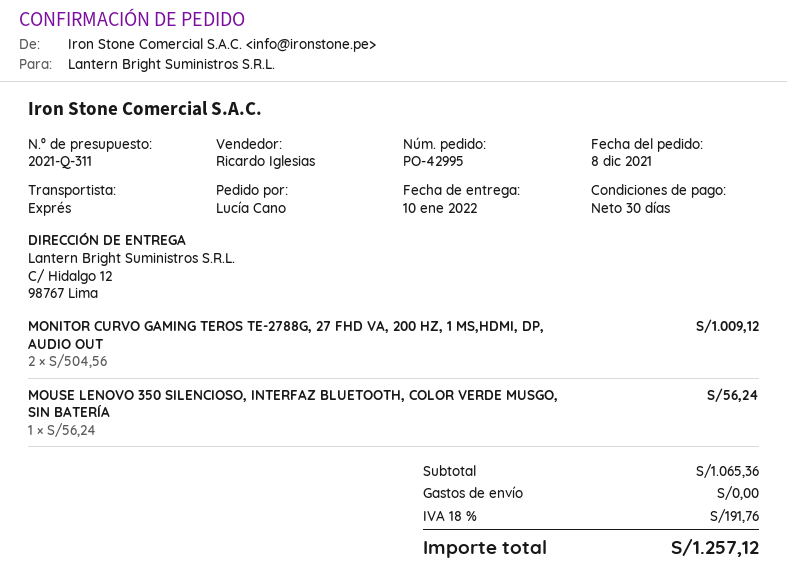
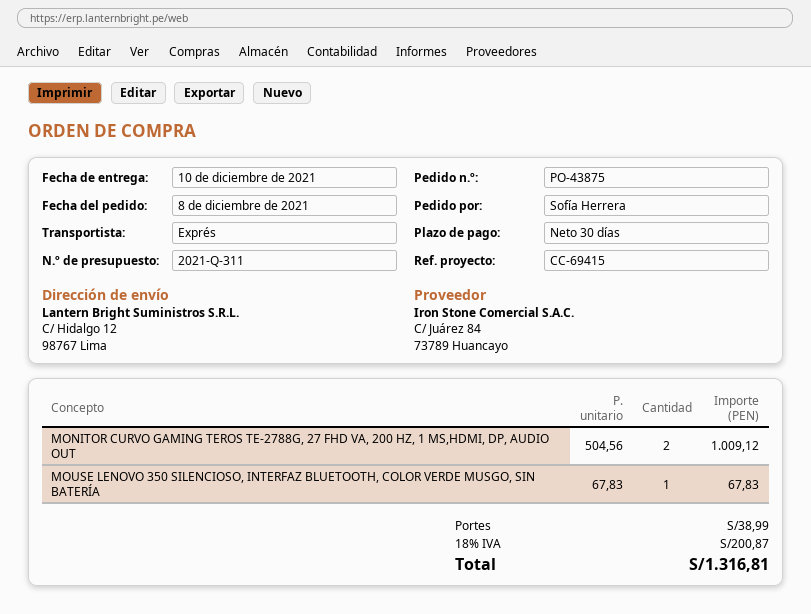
order number: PO-42995 -> PO-43875
delivery date: 2022-01-10 -> 2021-12-10
ordered by: Lucía Cano -> Sofía Herrera
MOUSE LENOVO 350 SILENCIOSO, INTERFAZ BLUETOOTH, COLOR VERDE MUSGO, SIN BATERÍA: 1 x 56.24 = 56.24 -> 1 x 67.83 = 67.83
shipping: 0.00 -> 38.99
tax: 18% = 191.76 -> 18% = 200.87
total: 1257.12 -> 1316.81

